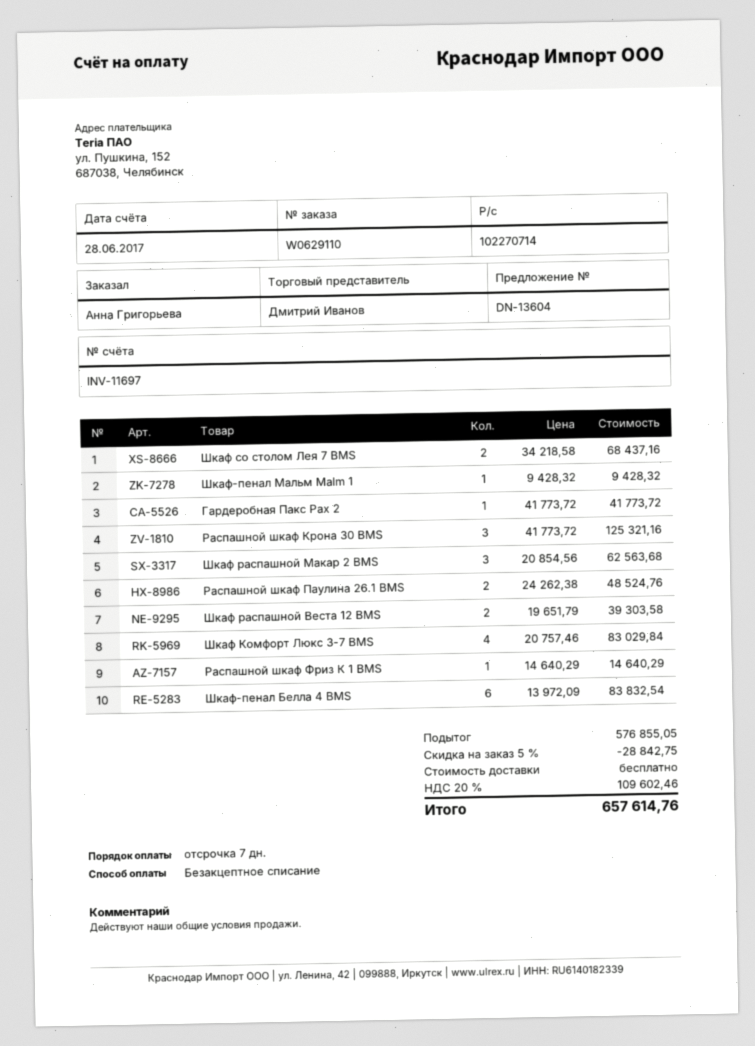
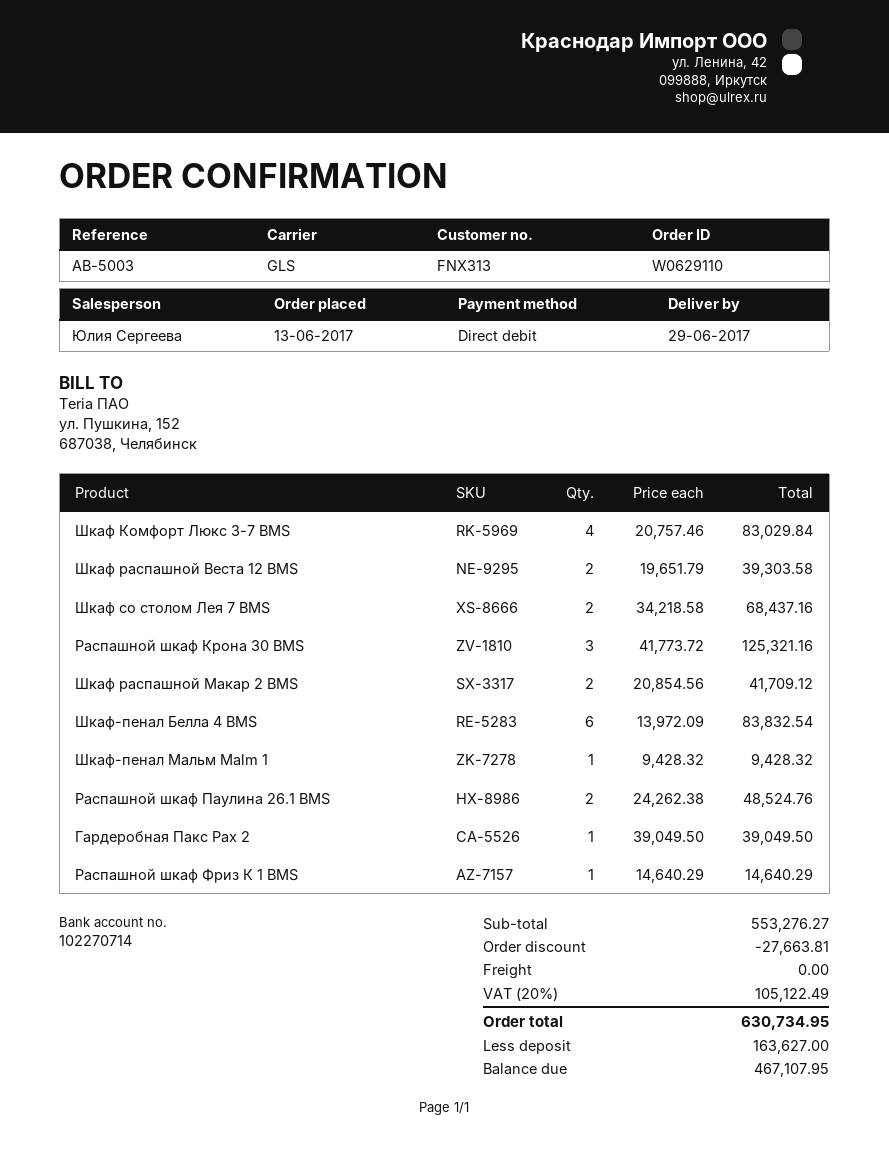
sales rep: Дмитрий Иванов -> Юлия Сергеева
Гардеробная Пакс Pax 2: 1 x 41773.72 = 41773.72 -> 1 x 39049.50 = 39049.50
Шкаф распашной Макар 2 BMS: 3 x 20854.56 = 62563.68 -> 2 x 20854.56 = 41709.12
subtotal: 576855.05 -> 553276.27
discount: 28842.75 -> 27663.81
tax: 20% = 109602.46 -> 20% = 105122.49
total: 657614.76 -> 630734.95

